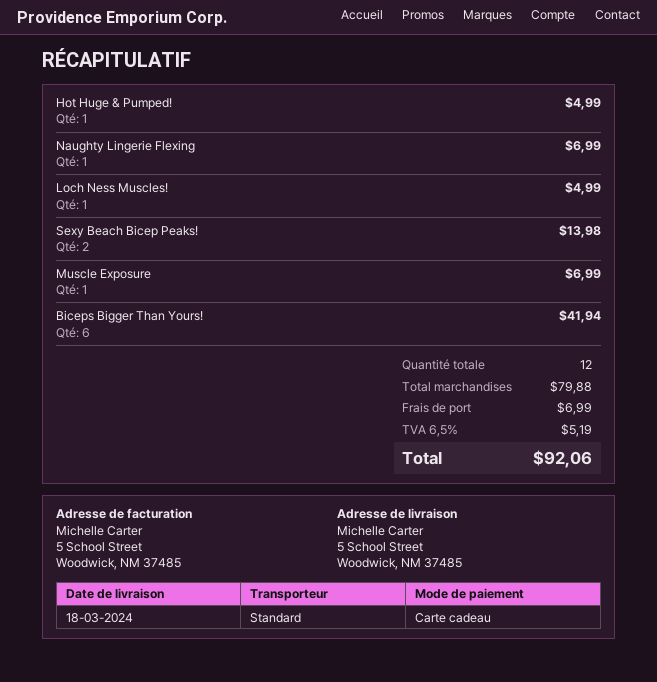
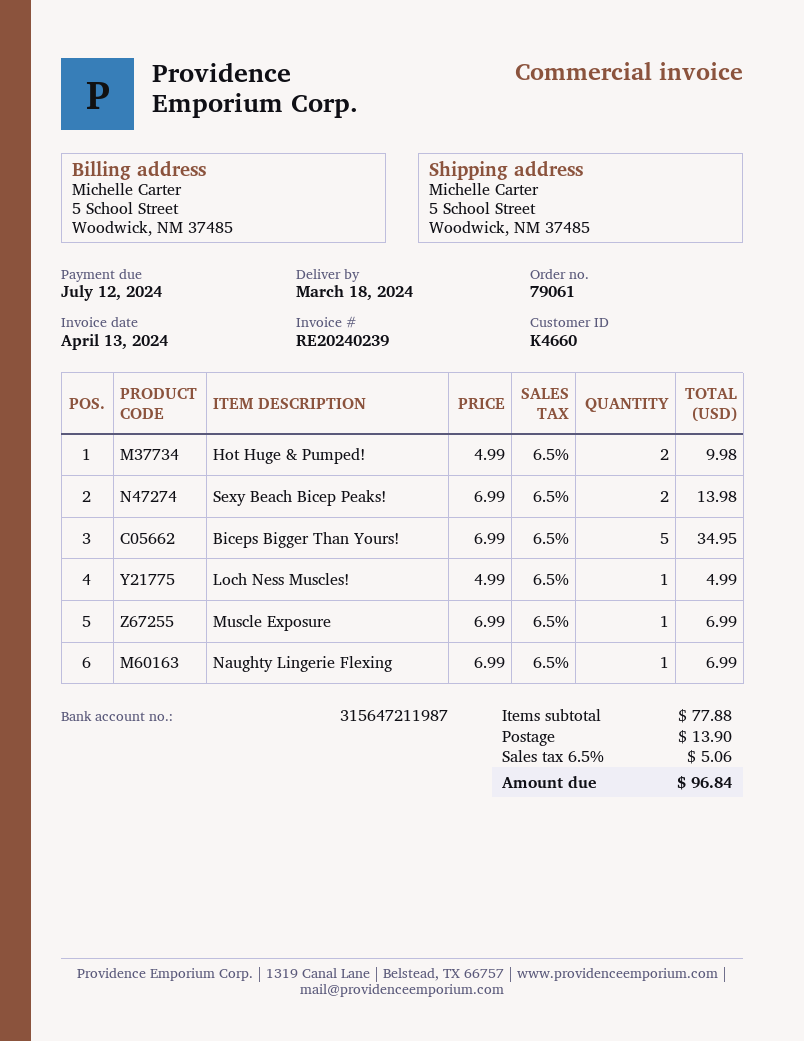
Hot Huge & Pumped!: 1 for 4.99 -> 2 for 9.98
Biceps Bigger Than Yours!: 6 for 41.94 -> 5 for 34.95
subtotal: 79.88 -> 77.88
shipping: 6.99 -> 13.90
tax: 6.5% = 5.19 -> 6.5% = 5.06
total: 92.06 -> 96.84

